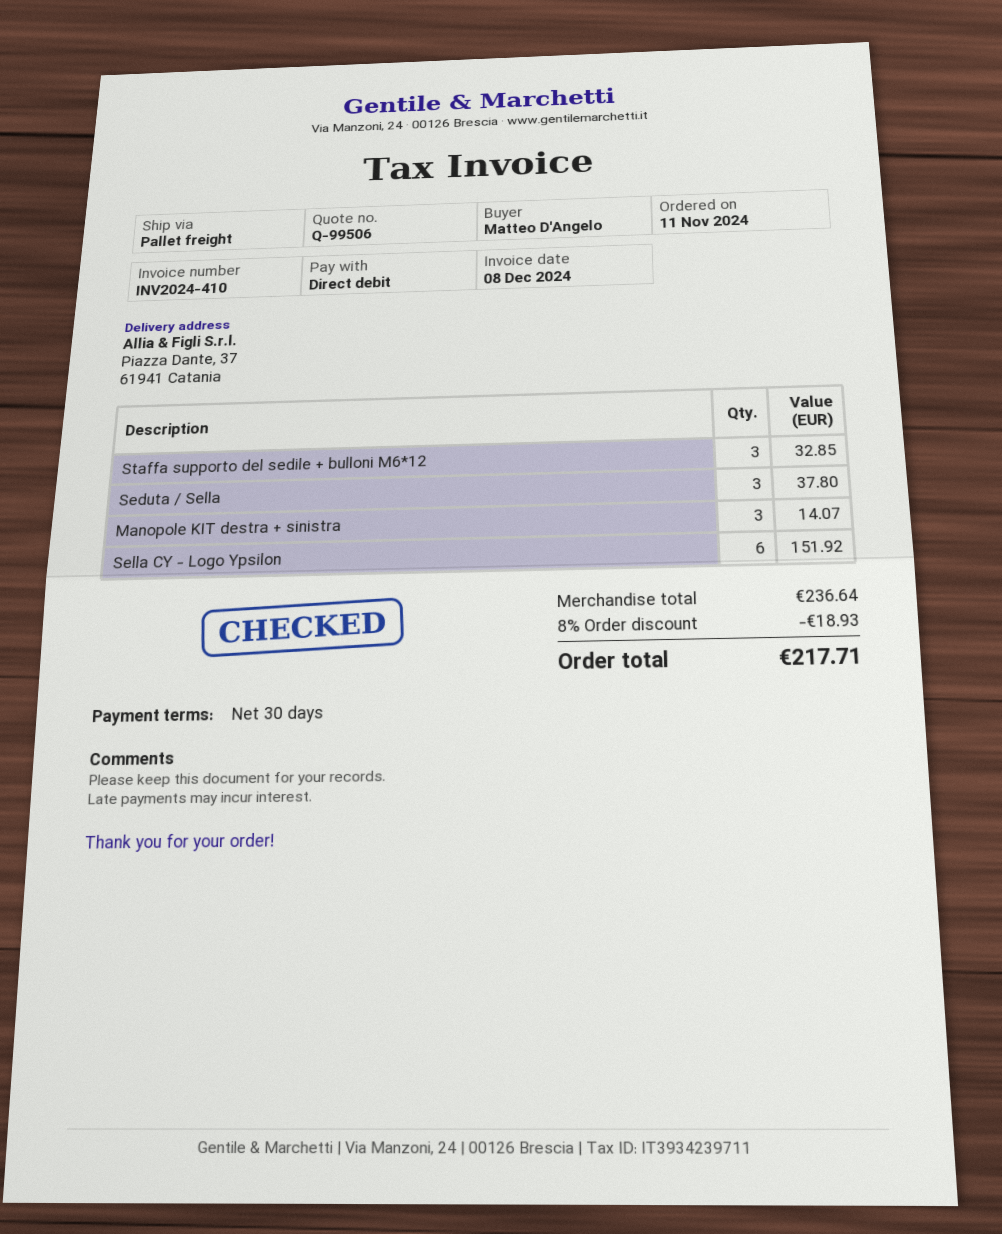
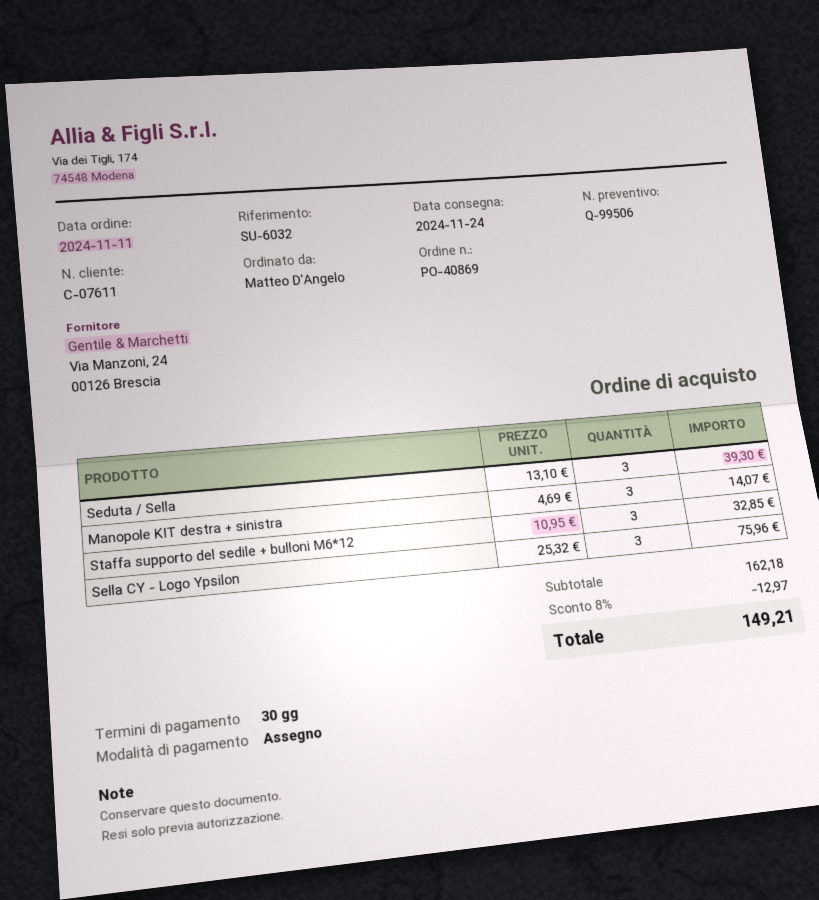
payment method: direct debit -> cheque
Seduta / Sella: 3 for 37.80 -> 3 for 39.30
Sella CY - Logo Ypsilon: 6 for 151.92 -> 3 for 75.96
subtotal: 236.64 -> 162.18
discount: 8% = 18.93 -> 8% = 12.97
total: 217.71 -> 149.21

